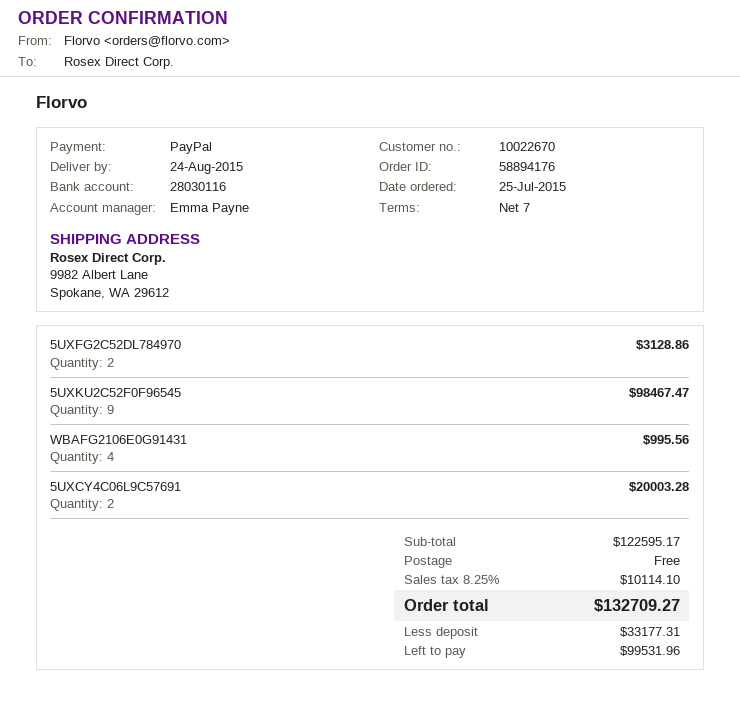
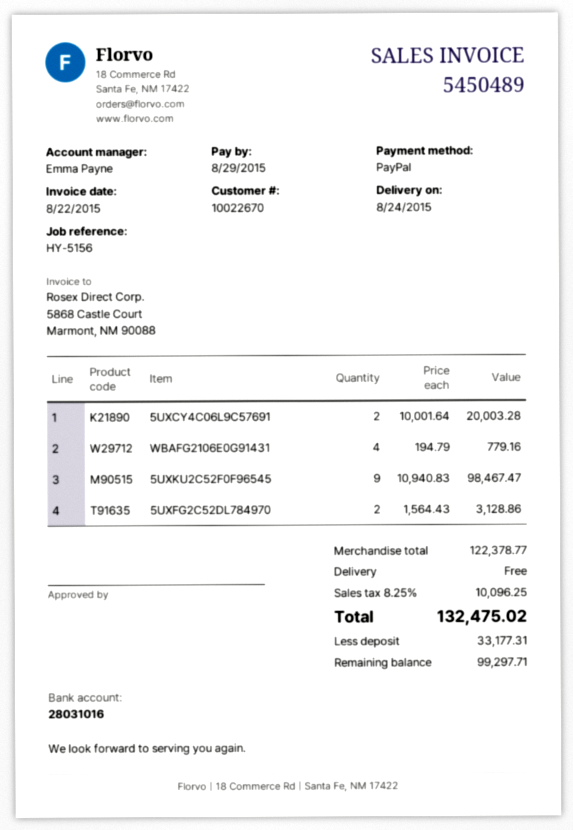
bank account: 28030116 -> 28031016
WBAFG2106E0G91431: 4 for 995.56 -> 4 for 779.16
subtotal: 122595.17 -> 122378.77
tax: 8.25% = 10114.10 -> 8.25% = 10096.25
total: 132709.27 -> 132475.02
balance: 99531.96 -> 99297.71

